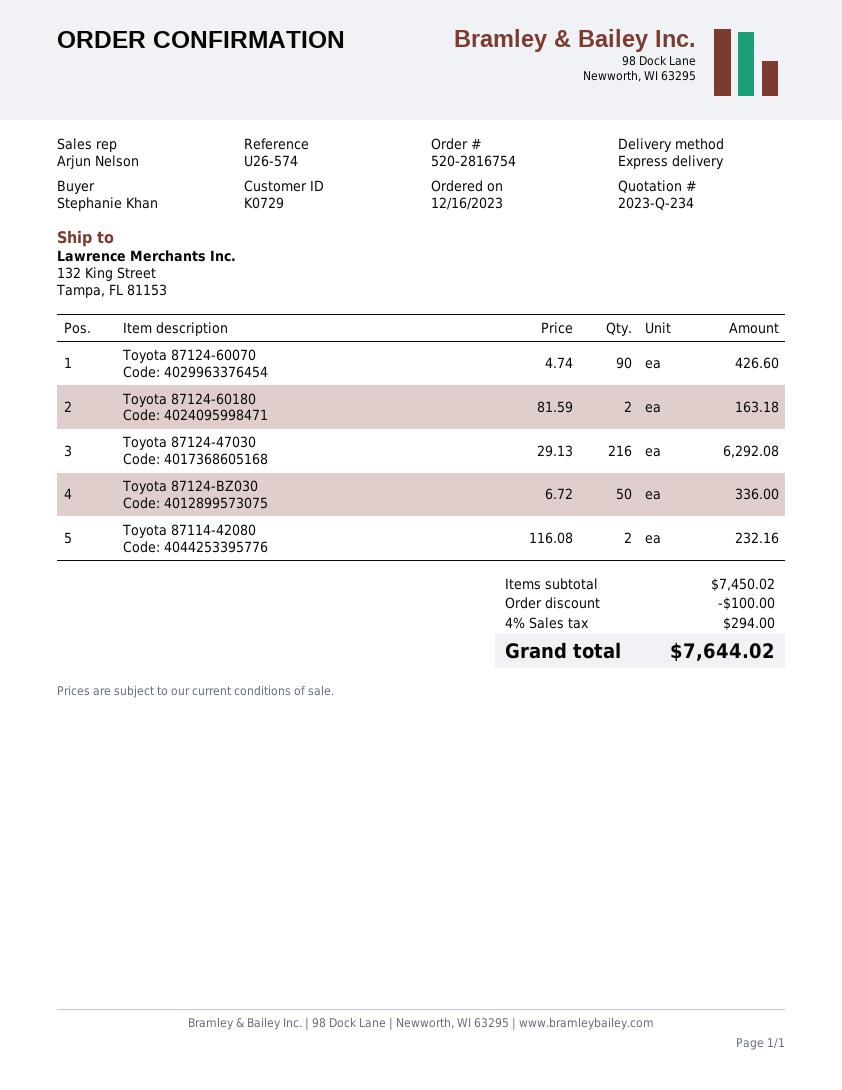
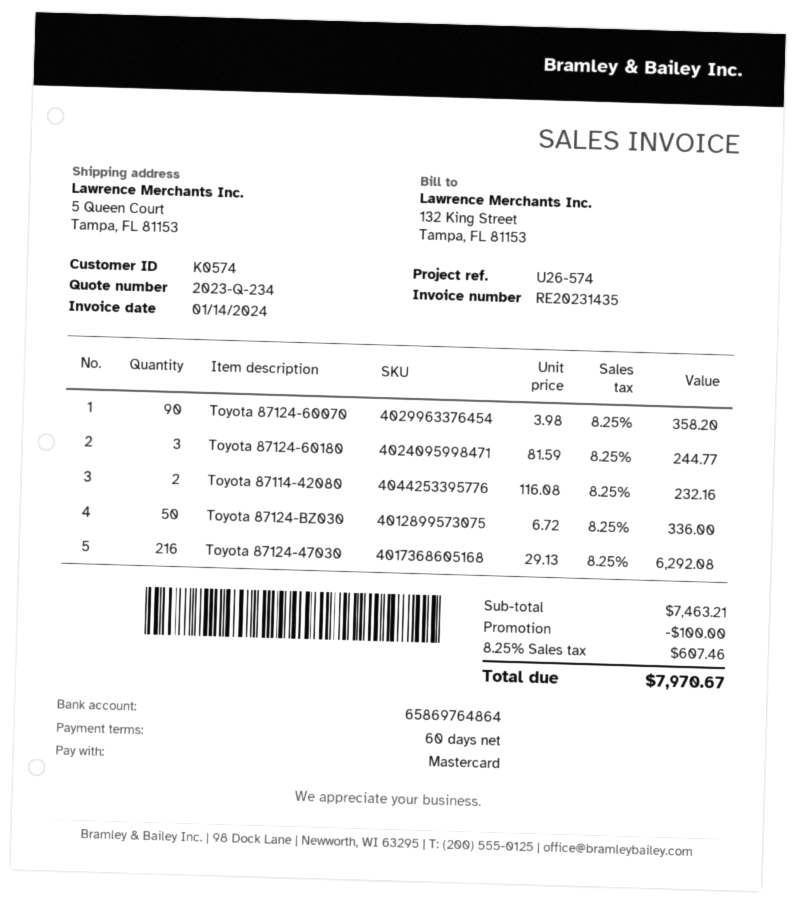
customer number: K0729 -> K0574
ship to: 132 King Street, Tampa, FL 81153 -> 5 Queen Court, Tampa, FL 81153
Toyota 87124-60070: 90 x 4.74 = 426.60 -> 90 x 3.98 = 358.20
Toyota 87124-60180: 2 x 81.59 = 163.18 -> 3 x 81.59 = 244.77
subtotal: 7450.02 -> 7463.21
tax: 4% = 294.00 -> 8.25% = 607.46
total: 7644.02 -> 7970.67

